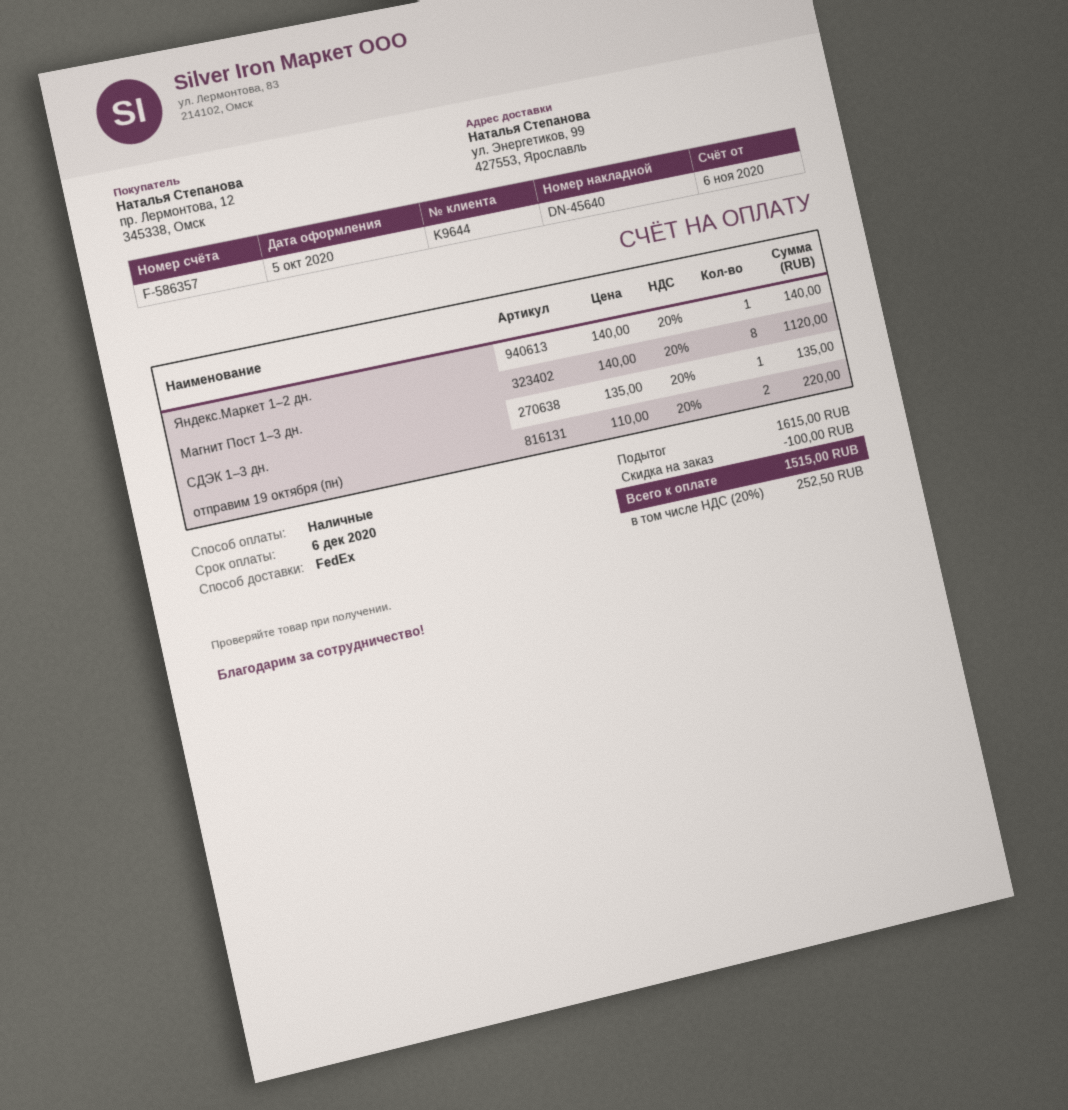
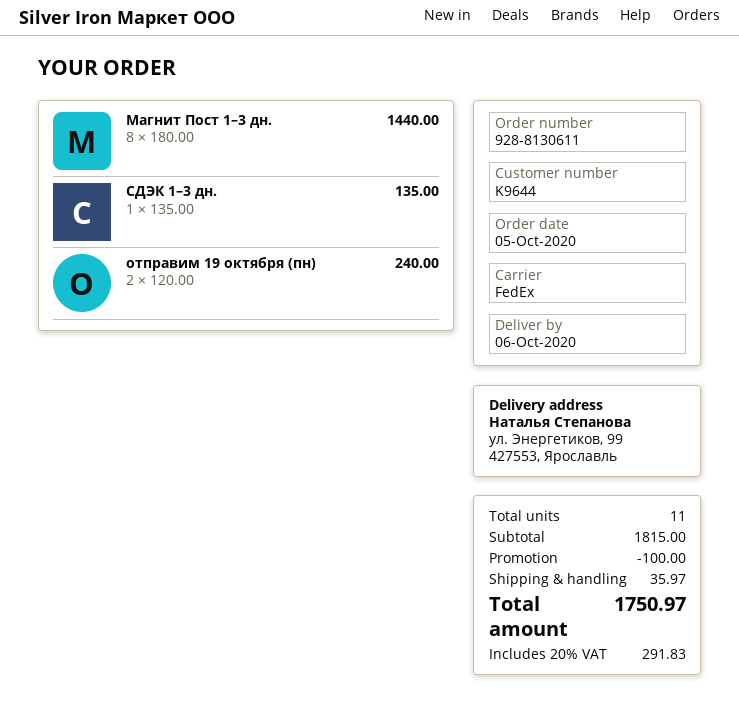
Яндекс.Маркет 1–2 дн.: 1 x 140.00 = 140.00 -> none
Магнит Пост 1–3 дн.: 8 x 140.00 = 1120.00 -> 8 x 180.00 = 1440.00
отправим 19 октября (пн): 2 x 110.00 = 220.00 -> 2 x 120.00 = 240.00
subtotal: 1615.00 -> 1815.00
shipping: none -> 35.97
tax: 20% = 252.50 -> 20% = 291.83
total: 1515.00 -> 1750.97

